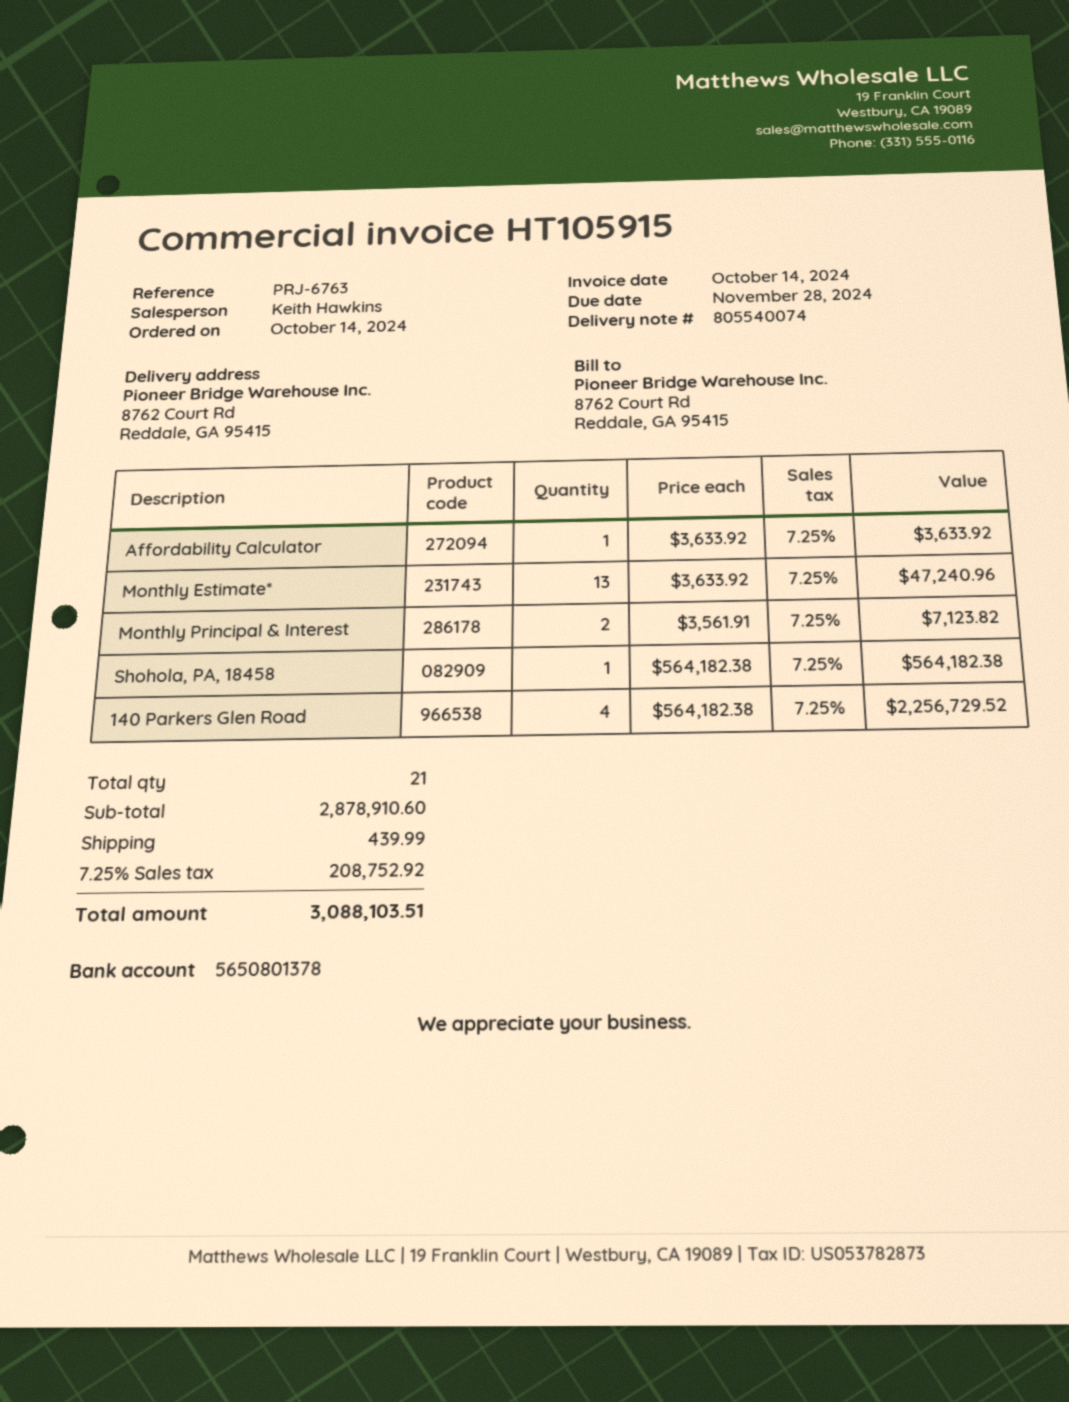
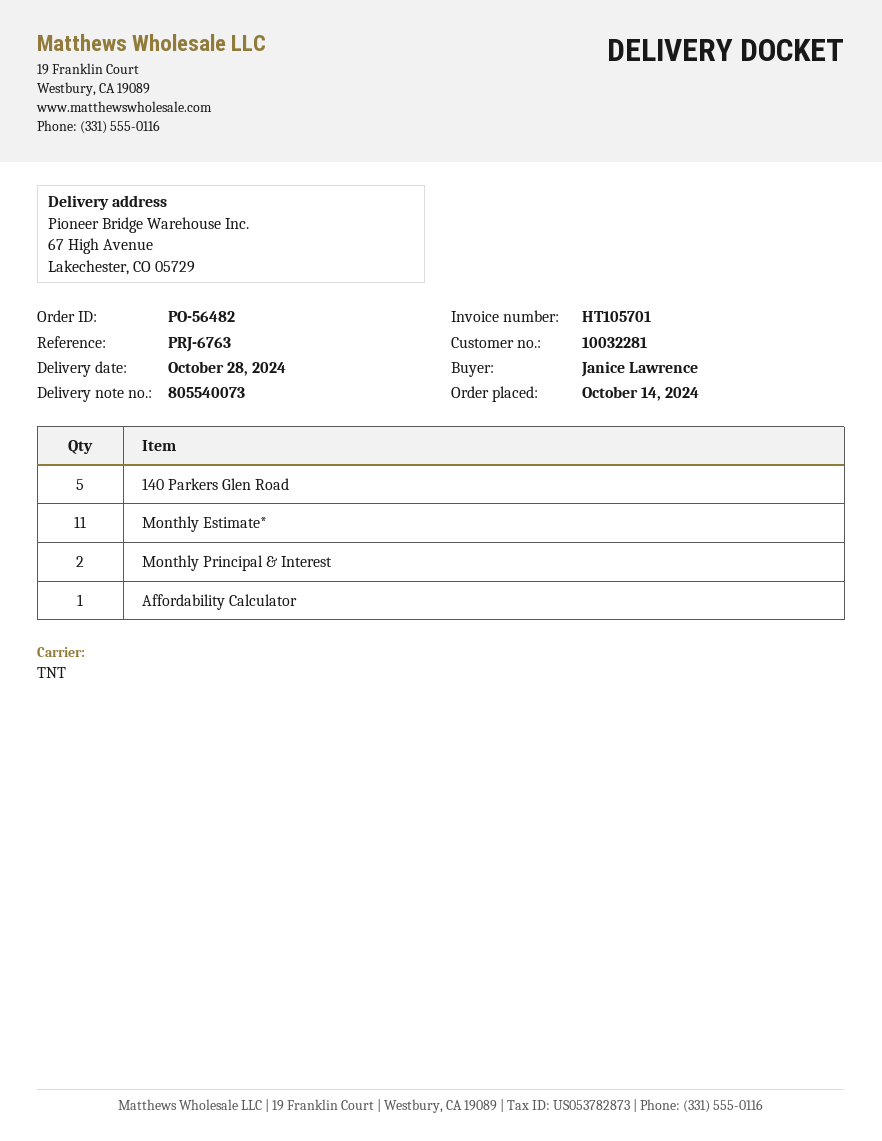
delivery note number: 805540074 -> 805540073
invoice number: HT105915 -> HT105701
ship to: 8762 Court Rd, Reddale, GA 95415 -> 67 High Avenue, Lakechester, CO 05729
Monthly Estimate*: 13 -> 11
Shohola, PA, 18458: 1 -> none
140 Parkers Glen Road: 4 -> 5

